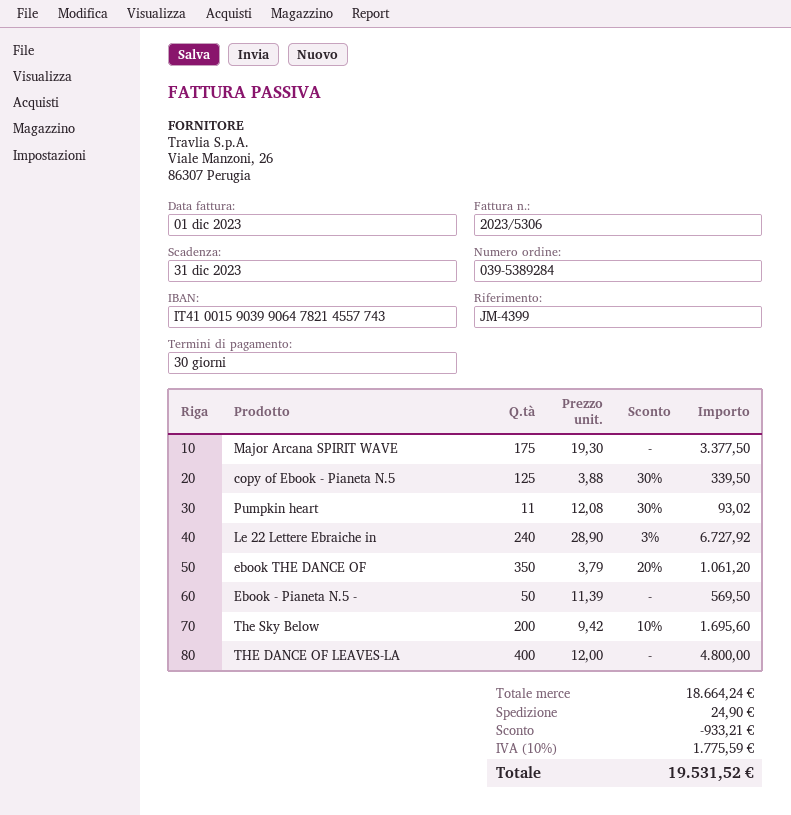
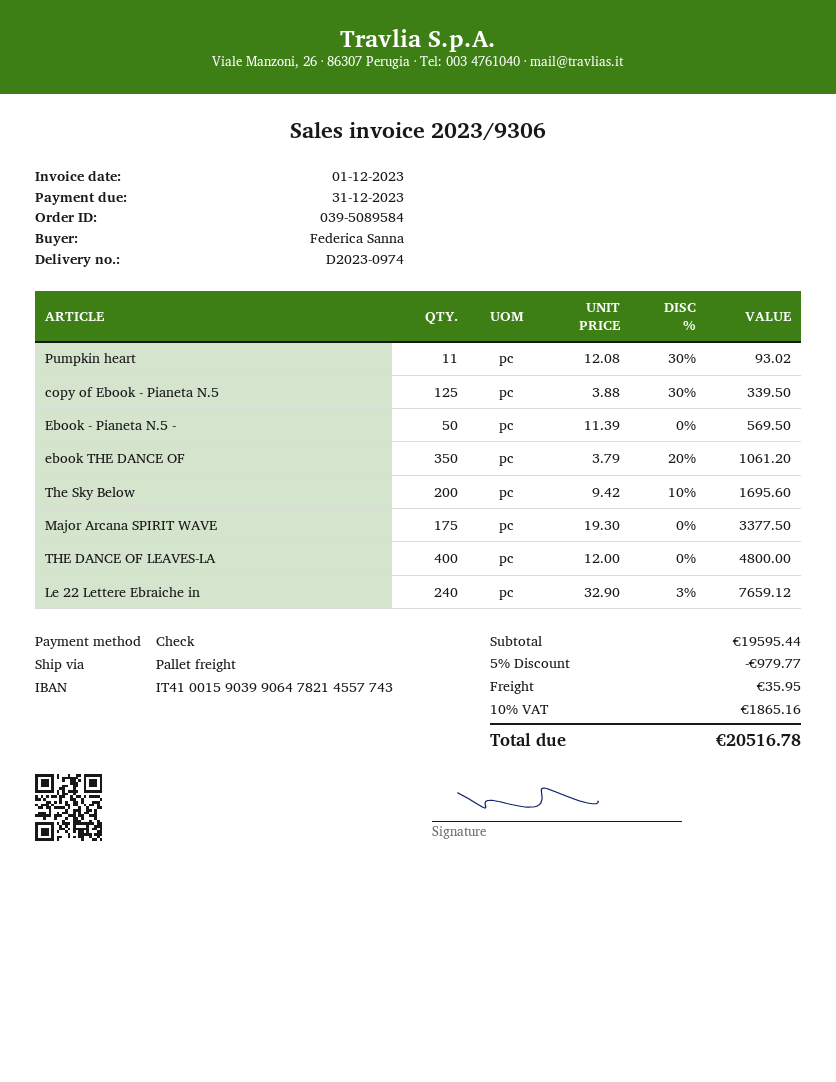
order number: 039-5389284 -> 039-5089584
invoice number: 2023/5306 -> 2023/9306
Le 22 Lettere Ebraiche in: 240 x 28.90 - 3% = 6727.92 -> 240 x 32.90 - 3% = 7659.12
subtotal: 18664.24 -> 19595.44
discount: 933.21 -> 979.77
shipping: 24.90 -> 35.95
tax: 10% = 1775.59 -> 10% = 1865.16
total: 19531.52 -> 20516.78

